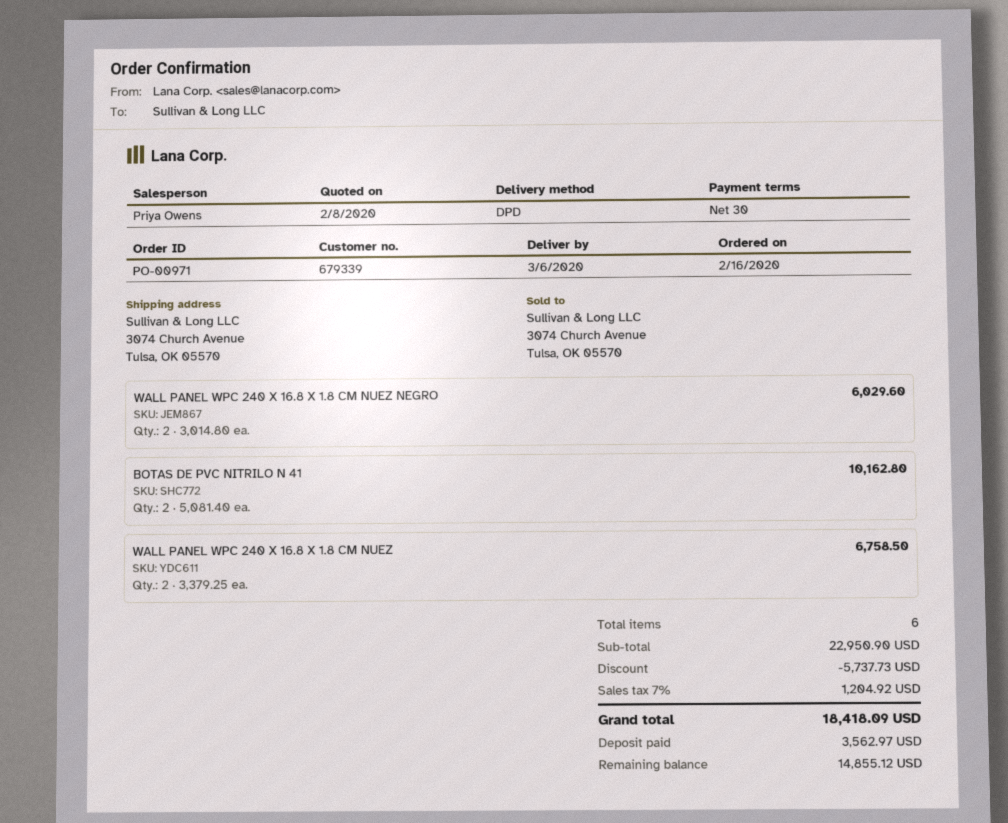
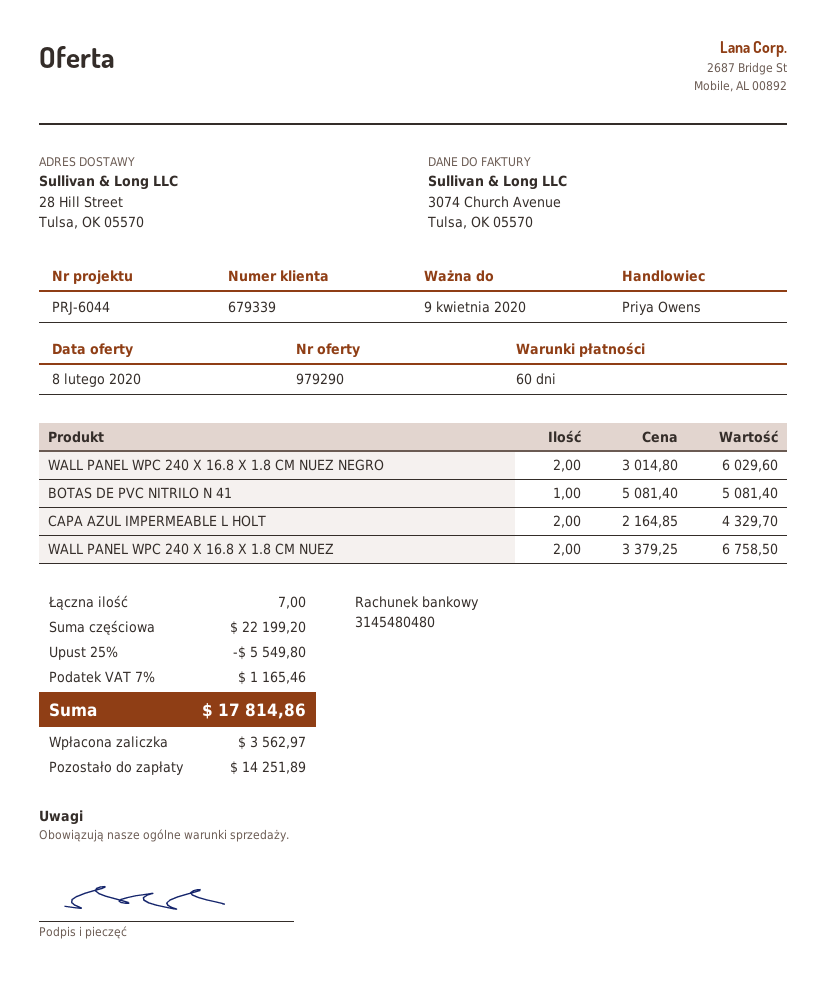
payment terms: 30 days -> 60 days
ship to: 3074 Church Avenue, Tulsa, OK 05570 -> 28 Hill Street, Tulsa, OK 05570
BOTAS DE PVC NITRILO N 41: 2 x 5081.40 = 10162.80 -> 1 x 5081.40 = 5081.40
CAPA AZUL IMPERMEABLE L HOLT: none -> 2 x 2164.85 = 4329.70
total quantity: 6 -> 7
subtotal: 22950.90 -> 22199.20
discount: 5737.73 -> 5549.80
tax: 7% = 1204.92 -> 7% = 1165.46
total: 18418.09 -> 17814.86
balance: 14855.12 -> 14251.89

